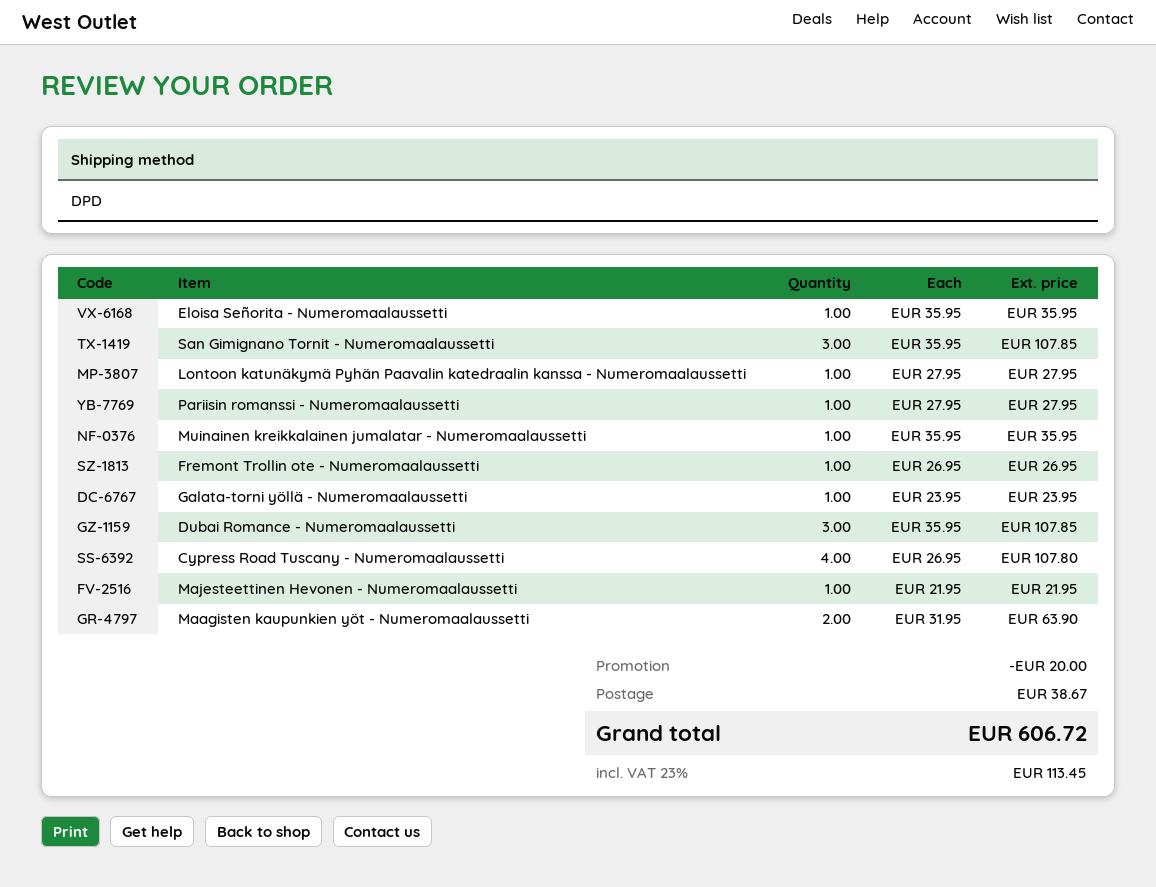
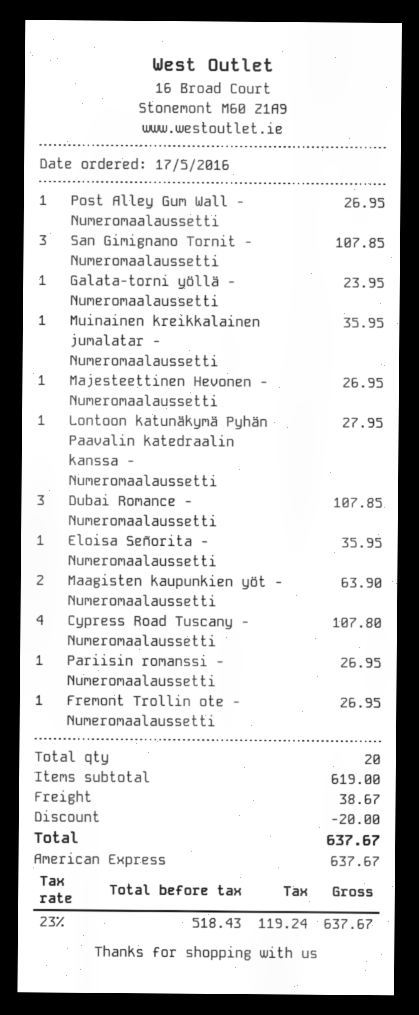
Pariisin romanssi - Numeromaalaussetti: 1 for 27.95 -> 1 for 26.95
Majesteettinen Hevonen - Numeromaalaussetti: 1 for 21.95 -> 1 for 26.95
Post Alley Gum Wall - Numeromaalaussetti: none -> 1 for 26.95
tax: 23% = 113.45 -> 23% = 119.24
total: 606.72 -> 637.67

